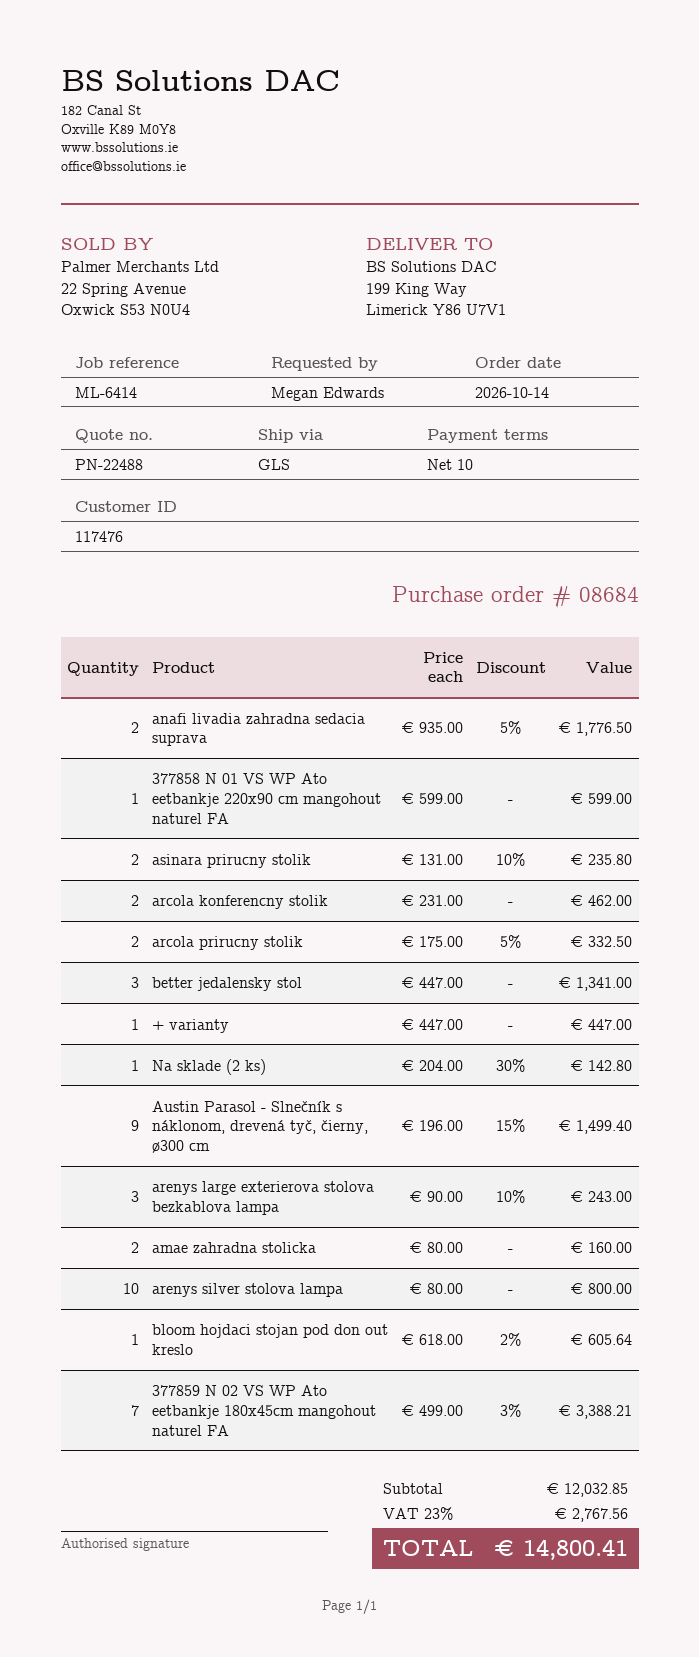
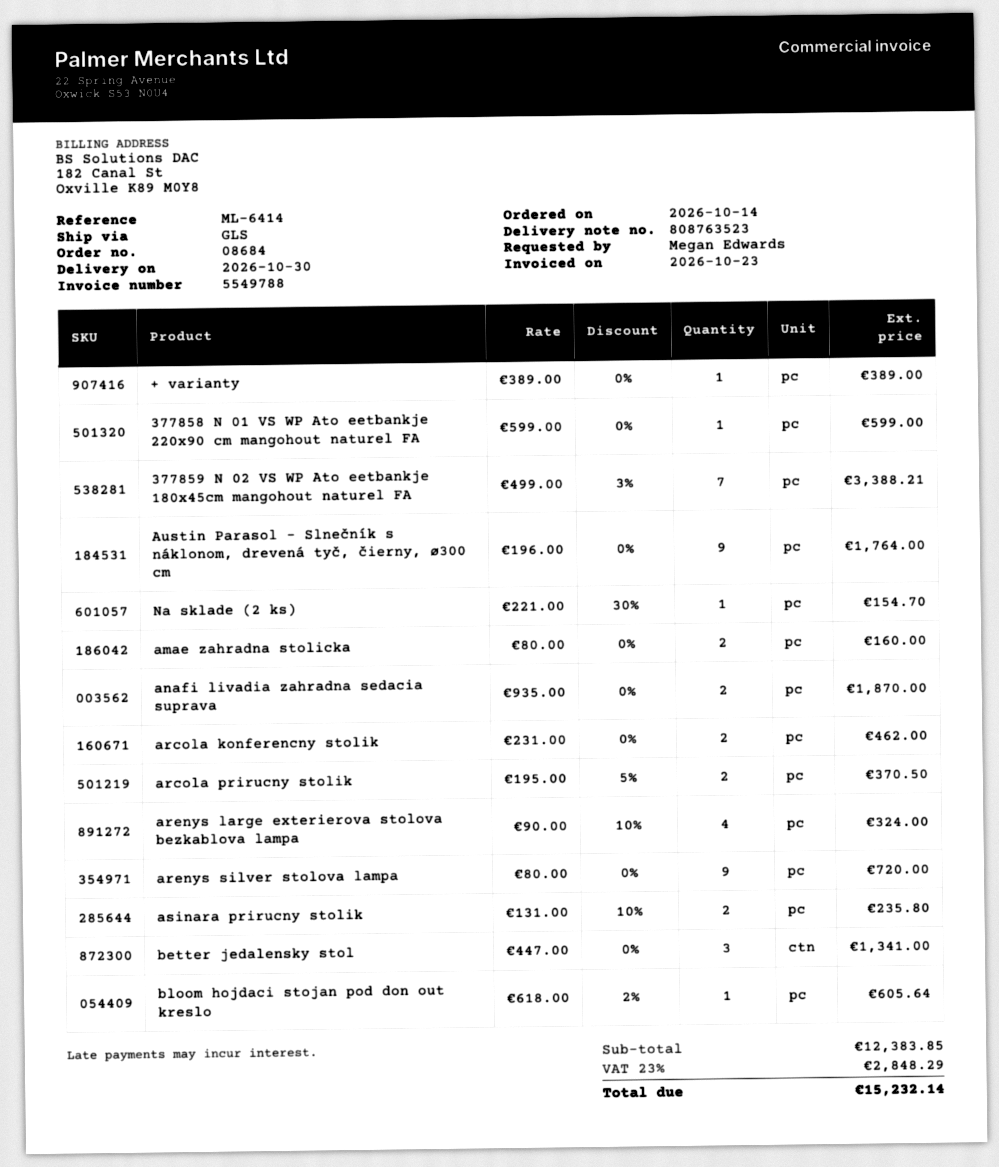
anafi livadia zahradna sedacia suprava: 2 x 935.00 - 5% = 1776.50 -> 2 x 935.00 = 1870.00
arcola prirucny stolik: 2 x 175.00 - 5% = 332.50 -> 2 x 195.00 - 5% = 370.50
+ varianty: 1 x 447.00 = 447.00 -> 1 x 389.00 = 389.00
Na sklade (2 ks): 1 x 204.00 - 30% = 142.80 -> 1 x 221.00 - 30% = 154.70
Austin Parasol - Slnečník s náklonom, drevená tyč, čierny, ø300 cm: 9 x 196.00 - 15% = 1499.40 -> 9 x 196.00 = 1764.00
arenys large exterierova stolova bezkablova lampa: 3 x 90.00 - 10% = 243.00 -> 4 x 90.00 - 10% = 324.00
arenys silver stolova lampa: 10 x 80.00 = 800.00 -> 9 x 80.00 = 720.00
subtotal: 12032.85 -> 12383.85
tax: 23% = 2767.56 -> 23% = 2848.29
total: 14800.41 -> 15232.14

